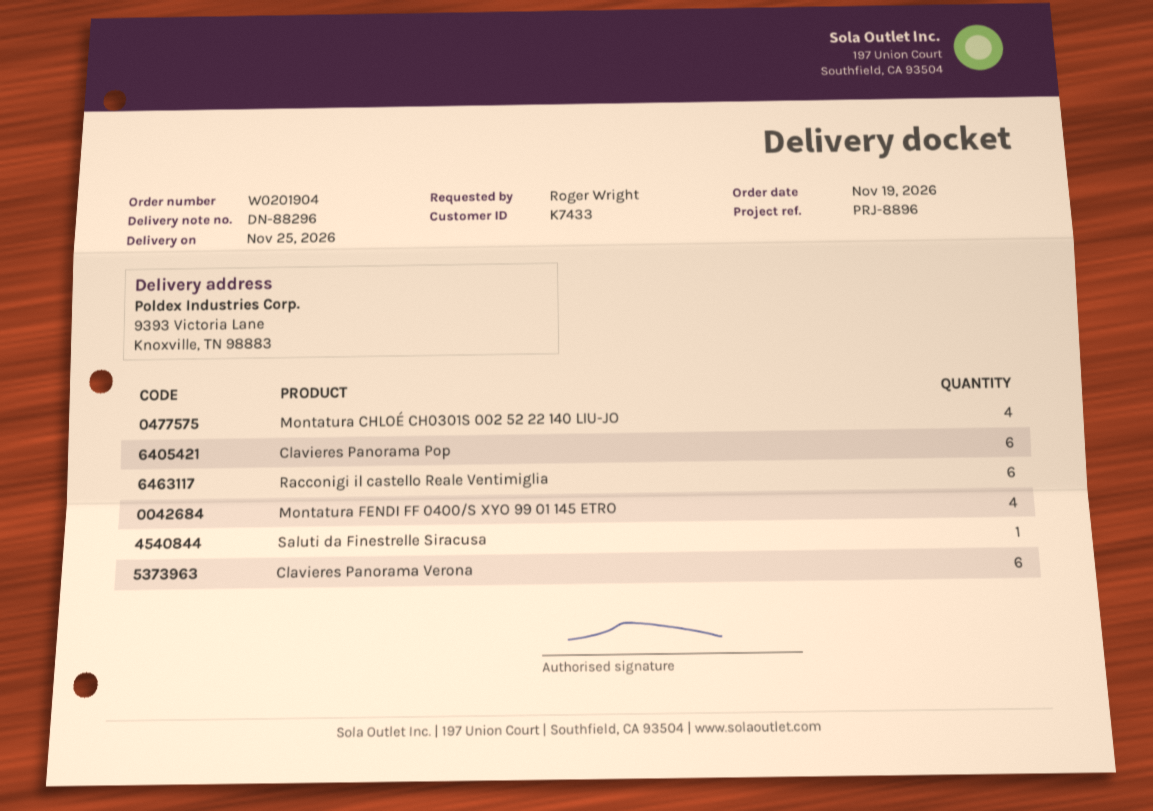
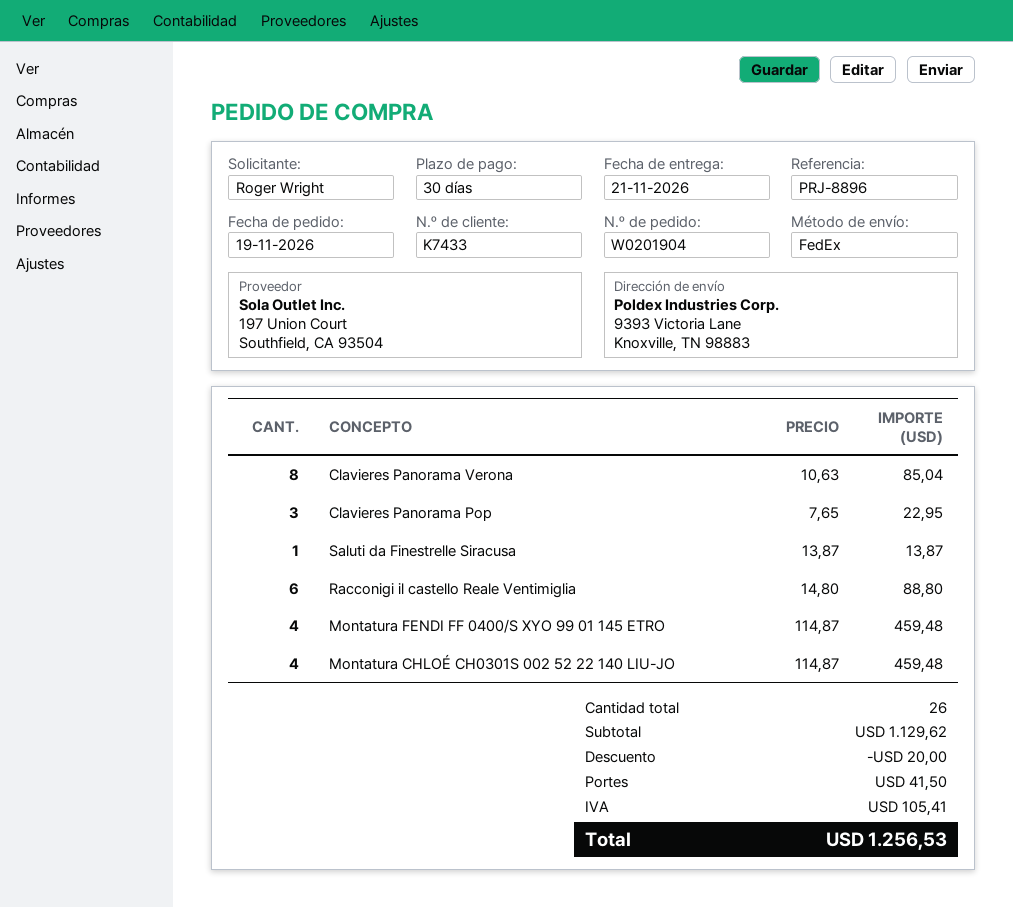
delivery date: 2026-11-25 -> 2026-11-21
Clavieres Panorama Pop: 6 -> 3
Clavieres Panorama Verona: 6 -> 8

